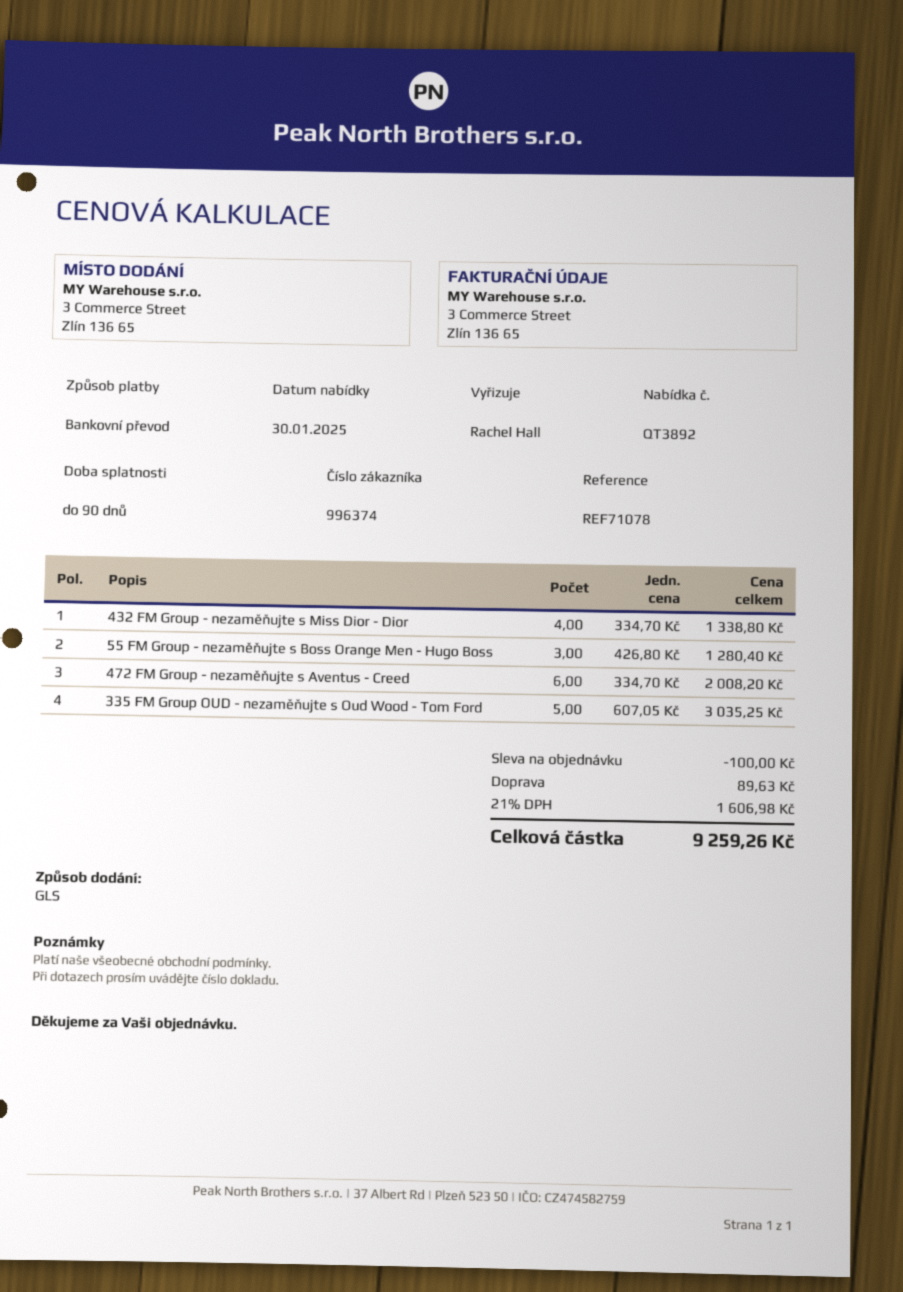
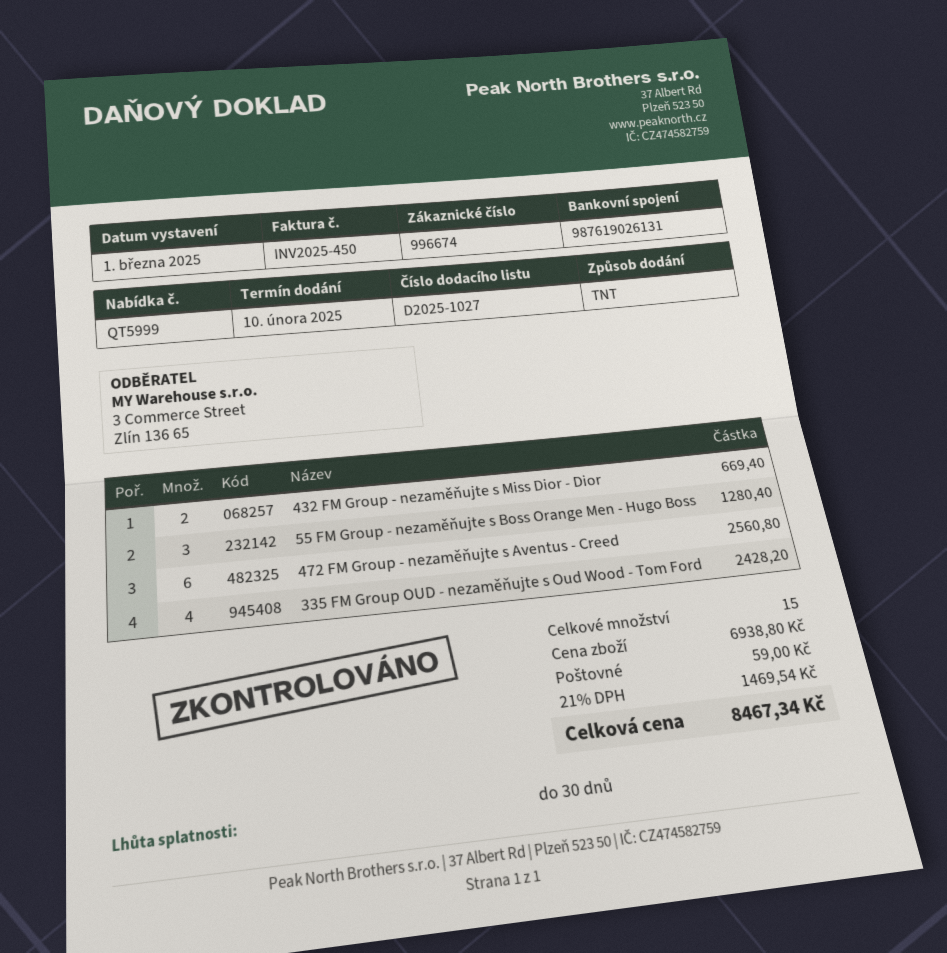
quote number: QT3892 -> QT5999
payment terms: 90 days -> 30 days
customer number: 996374 -> 996674
shipping method: GLS -> TNT
432 FM Group - nezaměňujte s Miss Dior - Dior: 4 for 1338.80 -> 2 for 669.40
472 FM Group - nezaměňujte s Aventus - Creed: 6 for 2008.20 -> 6 for 2560.80
335 FM Group OUD - nezaměňujte s Oud Wood - Tom Ford: 5 for 3035.25 -> 4 for 2428.20
discount: 100.00 -> none
shipping: 89.63 -> 59.00
tax: 21% = 1606.98 -> 21% = 1469.54
total: 9259.26 -> 8467.34

